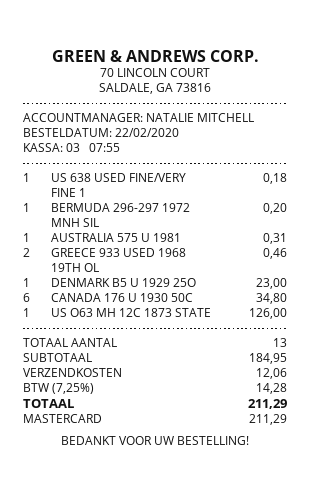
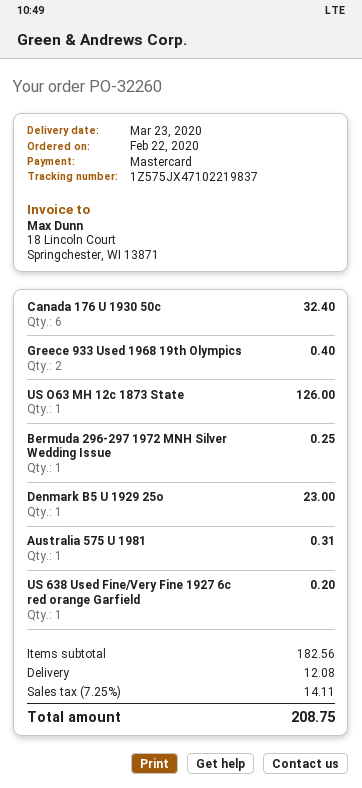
US 638 USED FINE/VERY FINE 1: 1 for 0.18 -> 1 for 0.20
BERMUDA 296-297 1972 MNH SIL: 1 for 0.20 -> 1 for 0.25
GREECE 933 USED 1968 19TH OL: 2 for 0.46 -> 2 for 0.40
CANADA 176 U 1930 50C: 6 for 34.80 -> 6 for 32.40
subtotal: 184.95 -> 182.56
shipping: 12.06 -> 12.08
tax: 7.25% = 14.28 -> 7.25% = 14.11
total: 211.29 -> 208.75

